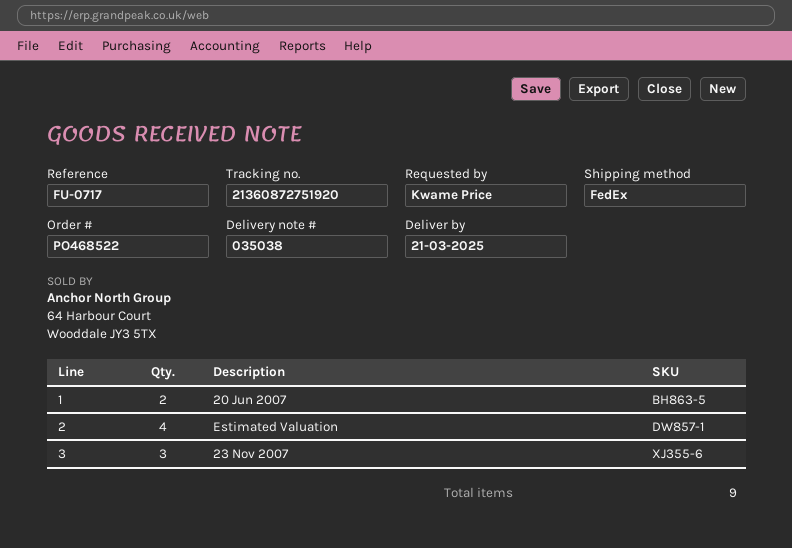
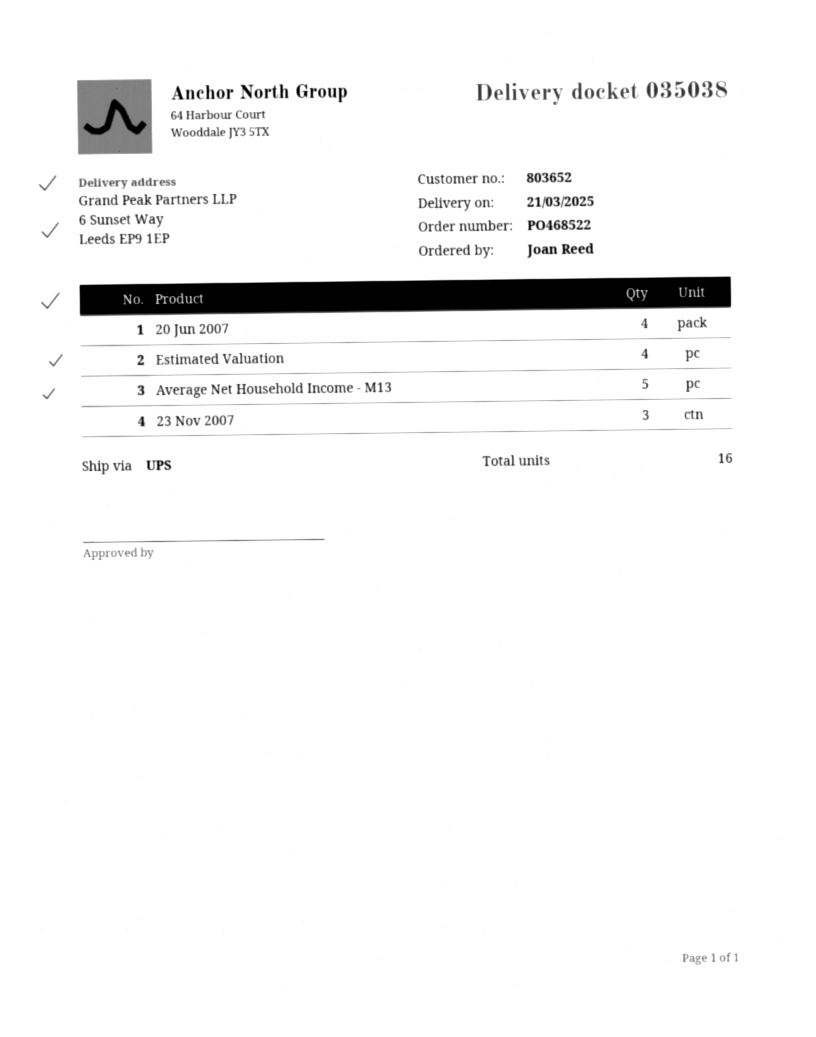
ordered by: Kwame Price -> Joan Reed
shipping method: FedEx -> UPS
20 Jun 2007: 2 -> 4
Average Net Household Income - M13: none -> 5
total quantity: 9 -> 16

